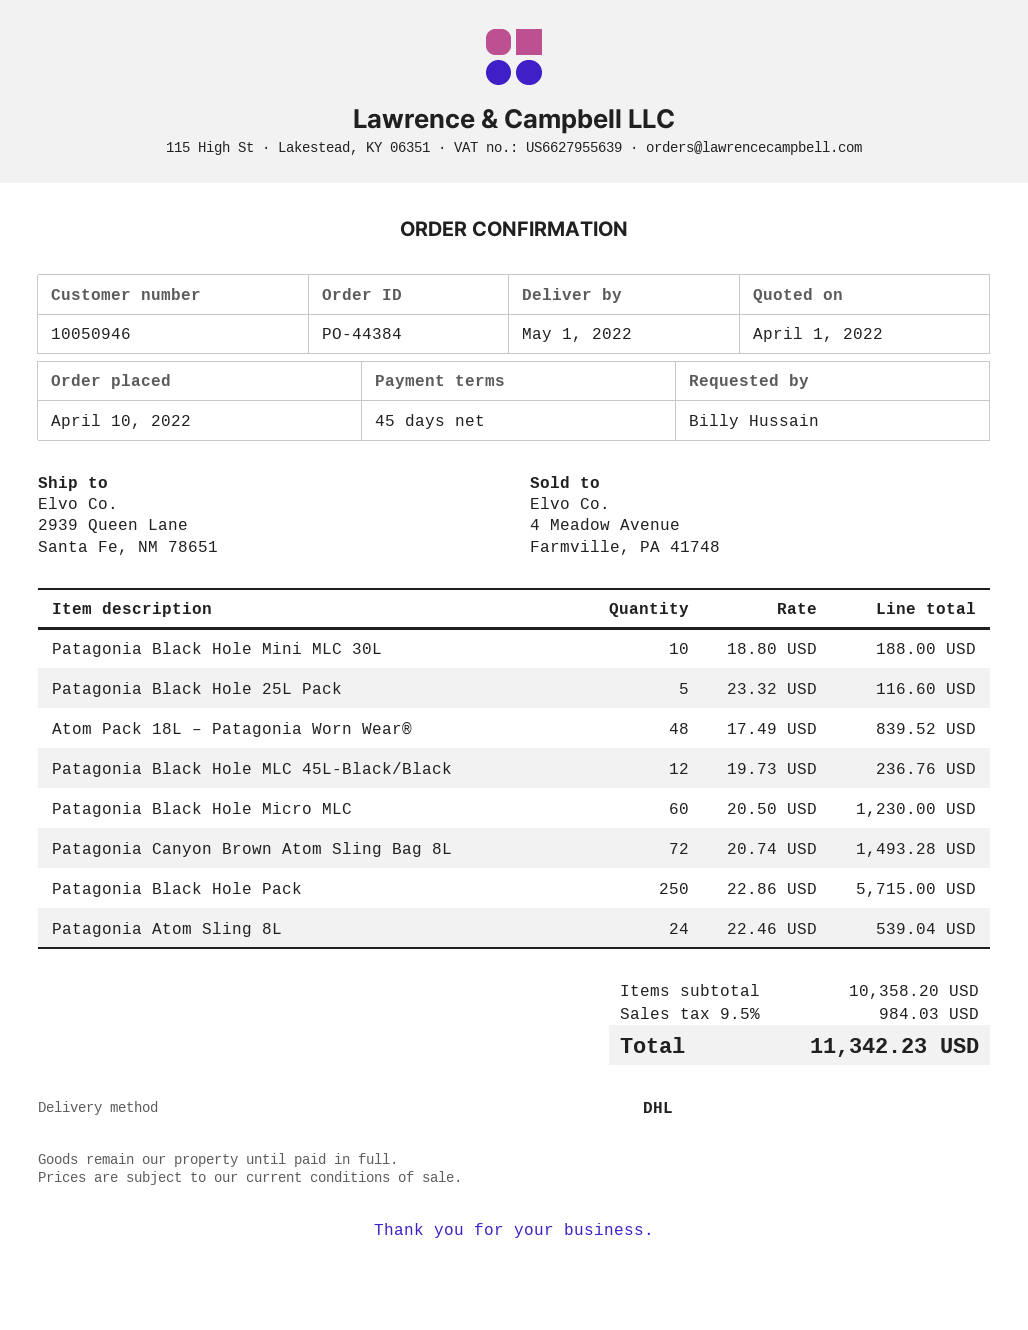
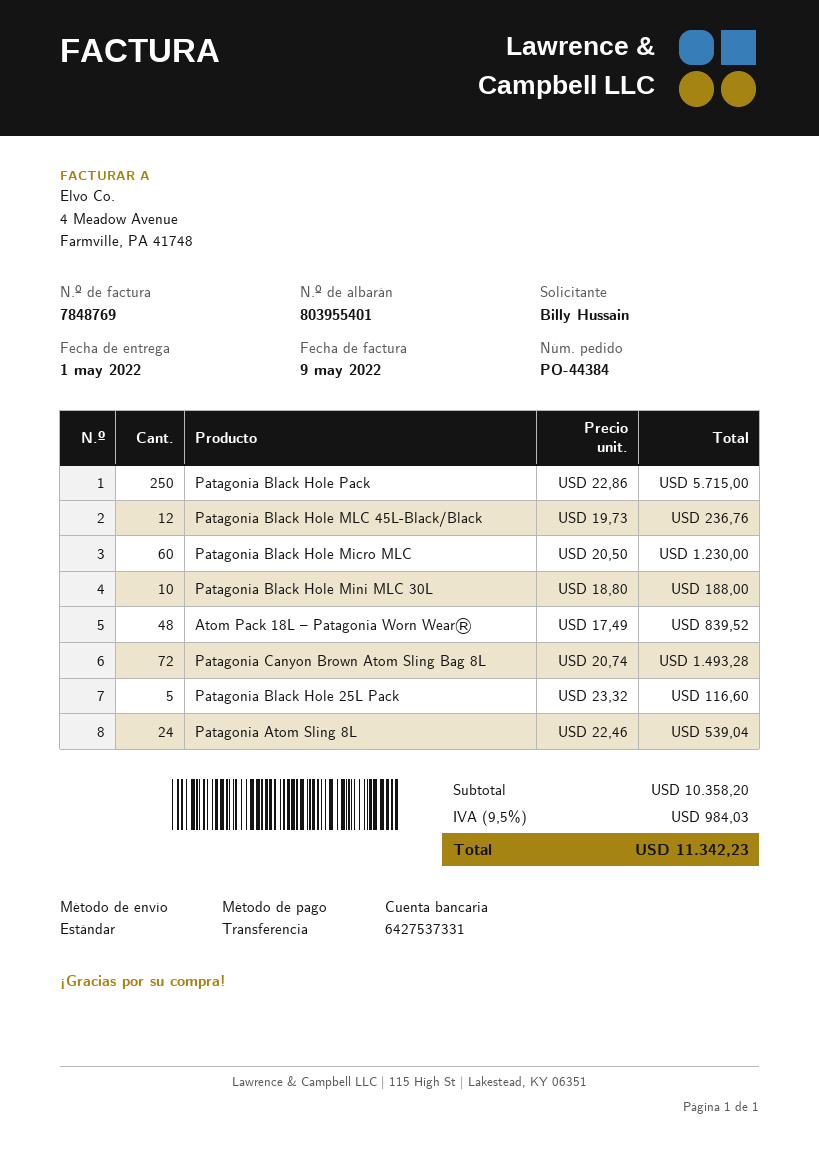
shipping method: DHL -> standard

